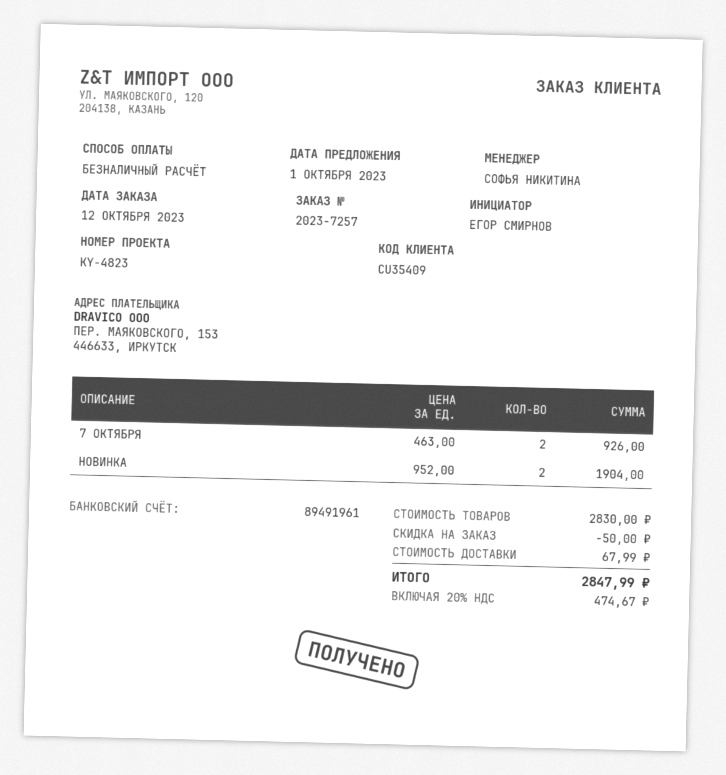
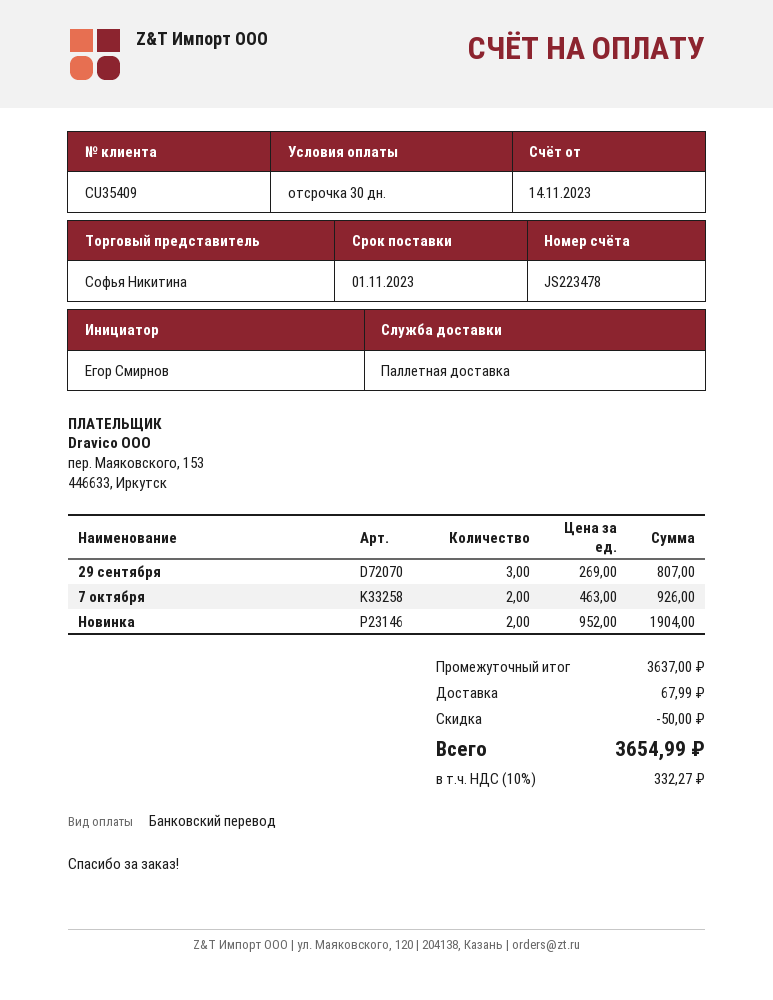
29 сентября: none -> 3 x 269.00 = 807.00
subtotal: 2830.00 -> 3637.00
tax: 20% = 474.67 -> 10% = 332.27
total: 2847.99 -> 3654.99

